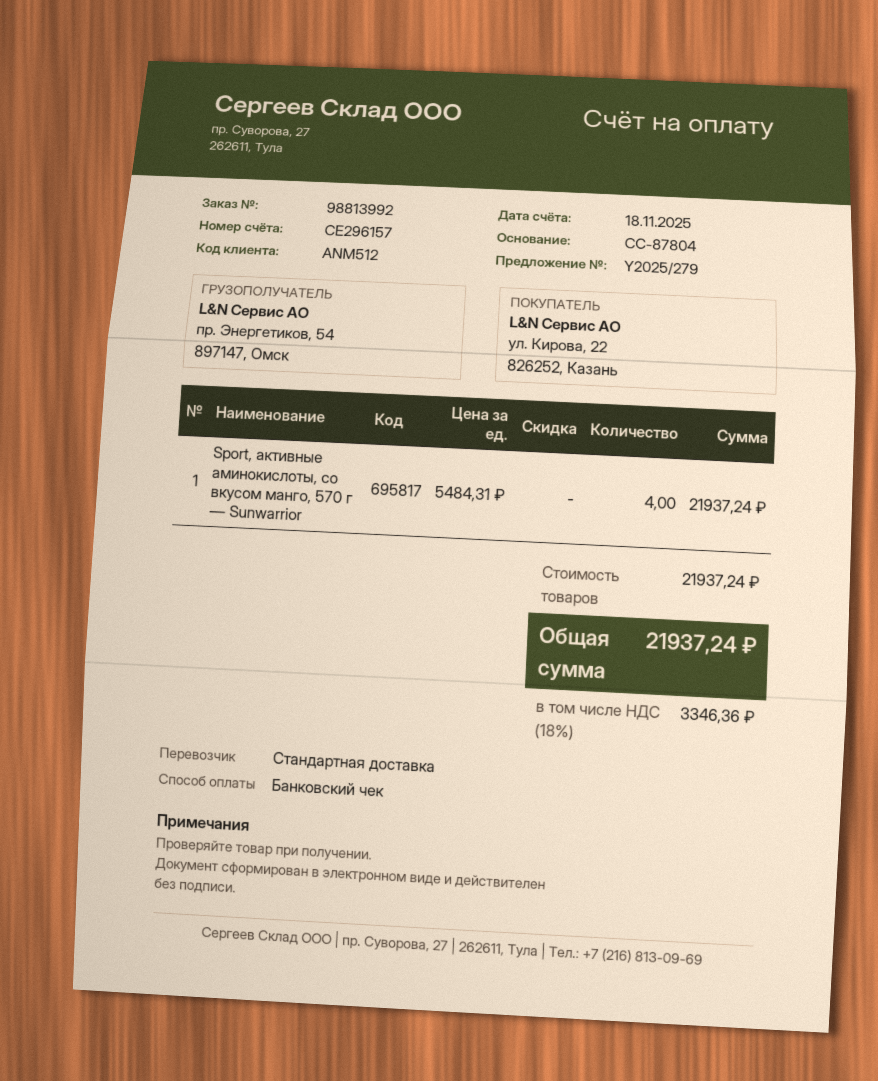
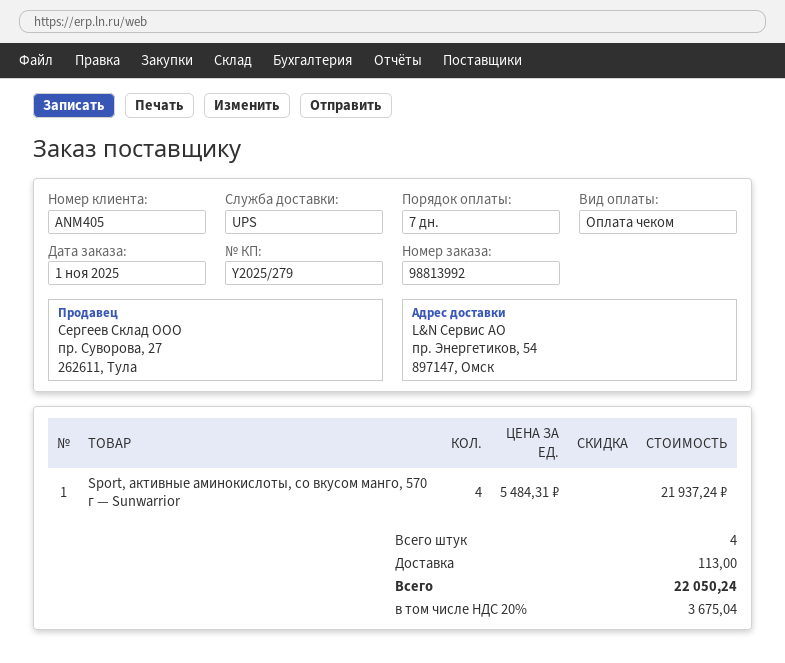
customer number: ANM512 -> ANM405
shipping method: standard -> UPS
shipping: none -> 113.00
tax: 18% = 3346.36 -> 20% = 3675.04
total: 21937.24 -> 22050.24

